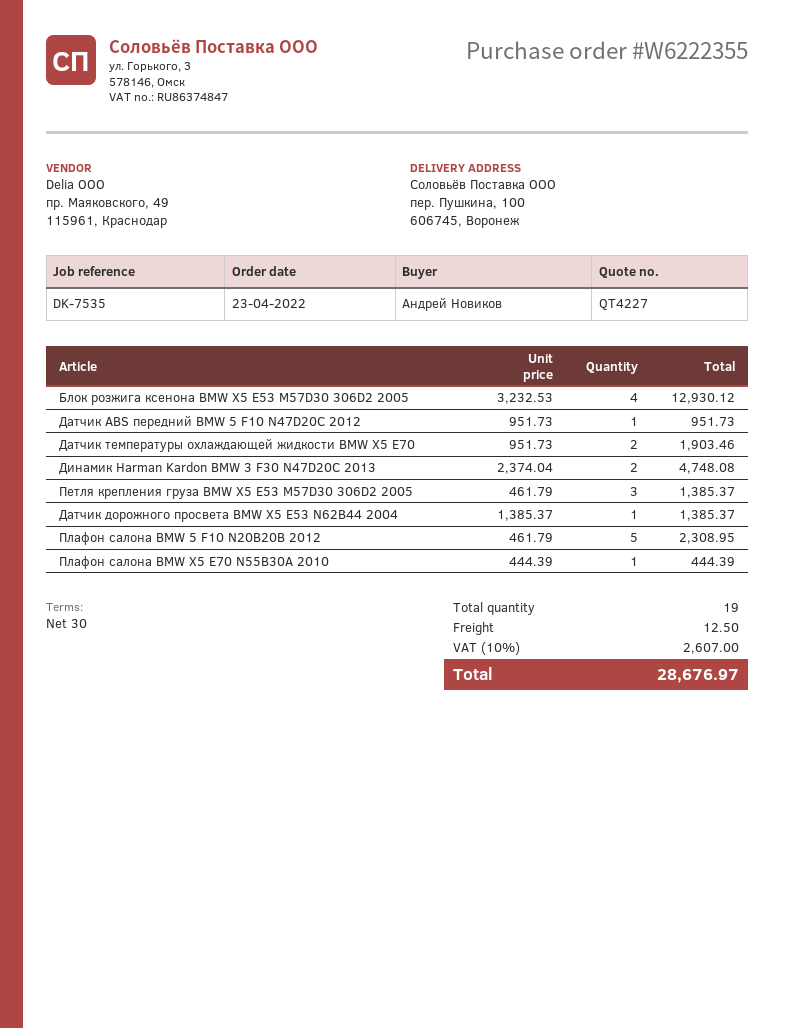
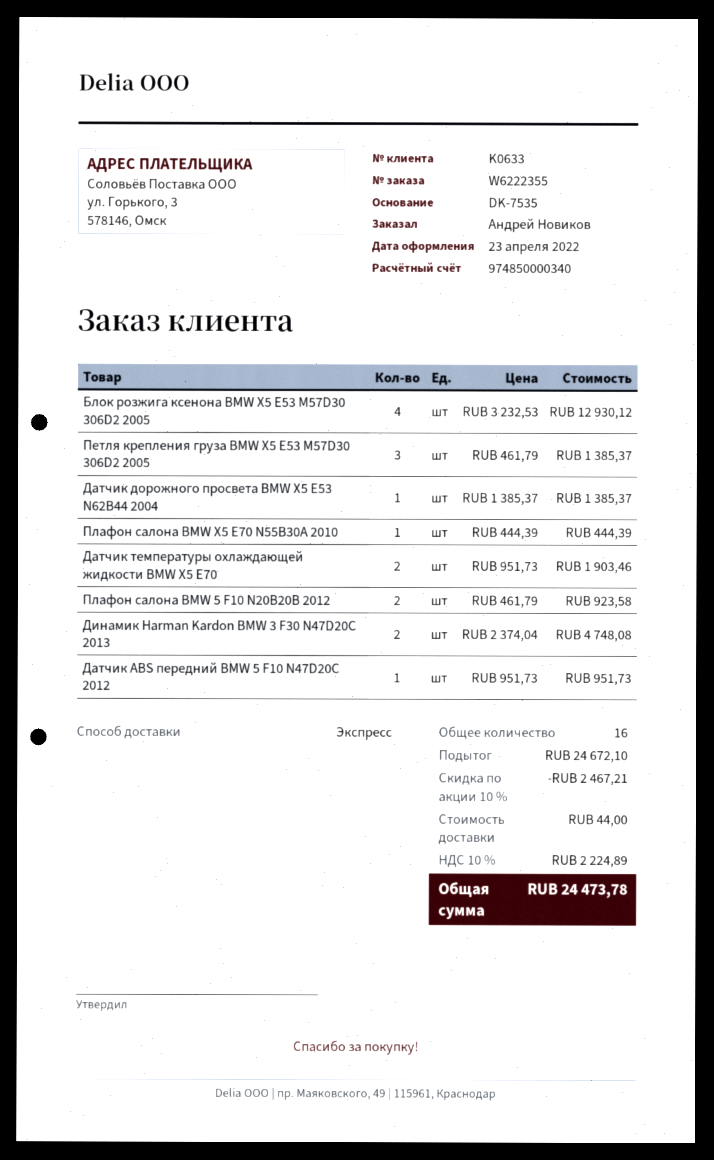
Плафон салона BMW 5 F10 N20B20B 2012: 5 x 461.79 = 2308.95 -> 2 x 461.79 = 923.58
total quantity: 19 -> 16
discount: none -> 10% = 2467.21
shipping: 12.50 -> 44.00
tax: 10% = 2607.00 -> 10% = 2224.89
total: 28676.97 -> 24473.78

